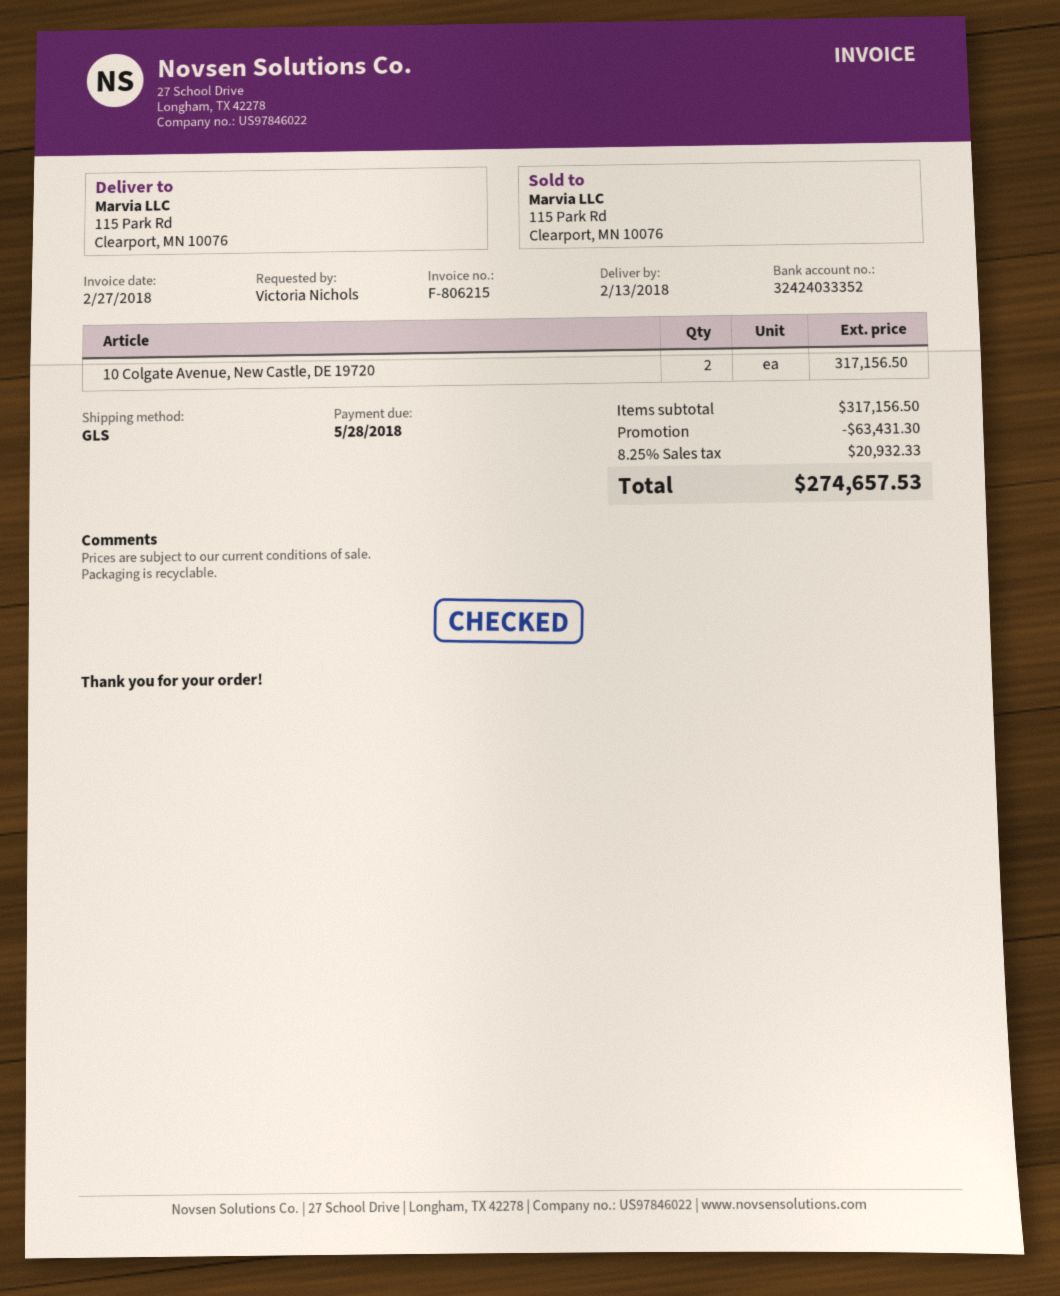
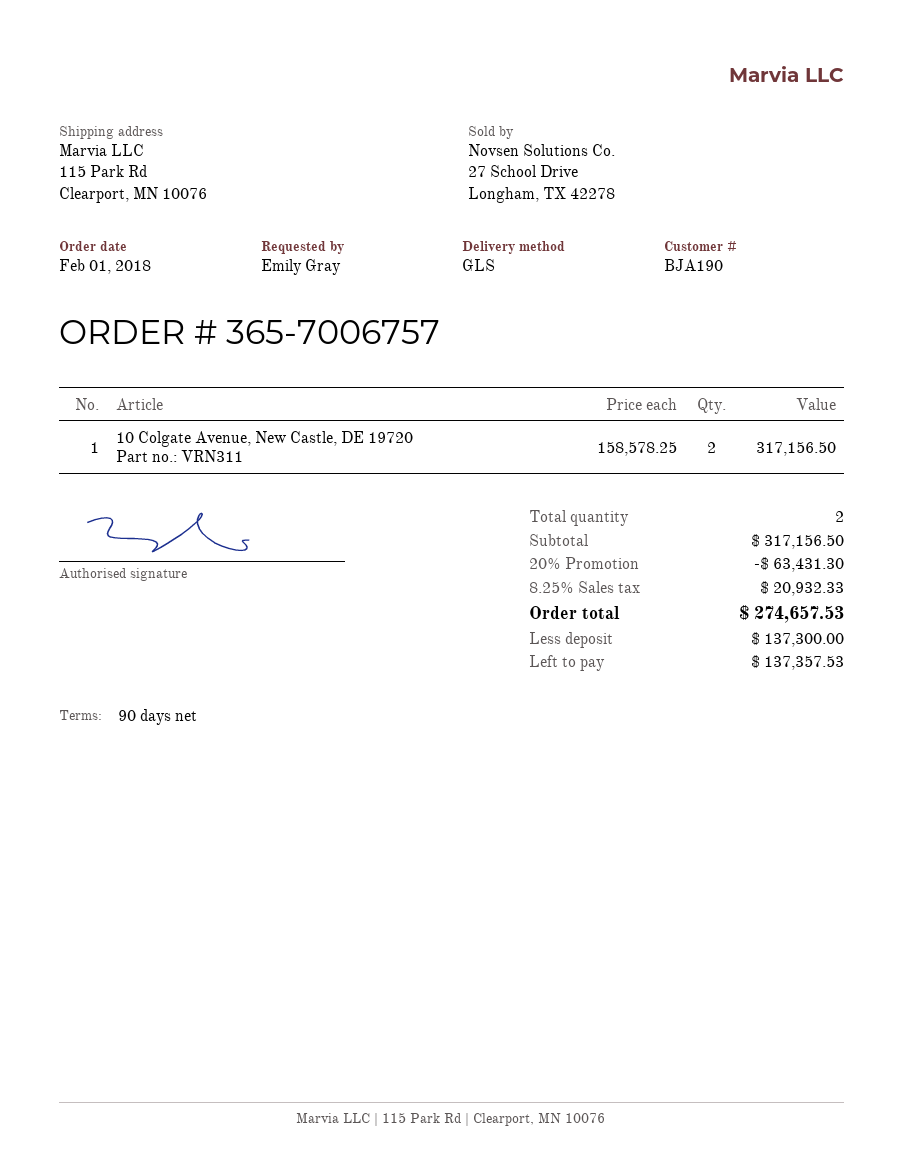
ordered by: Victoria Nichols -> Emily Gray

